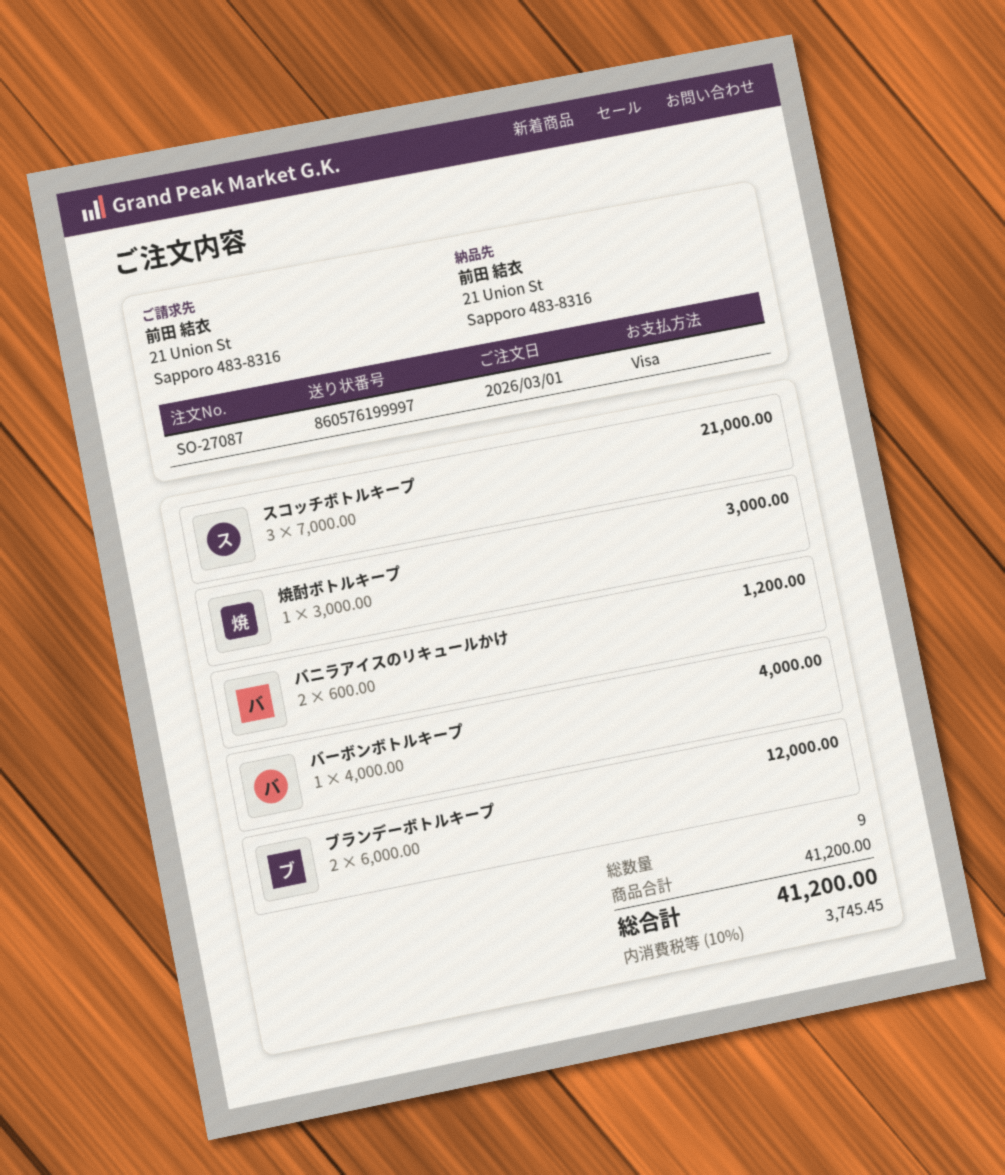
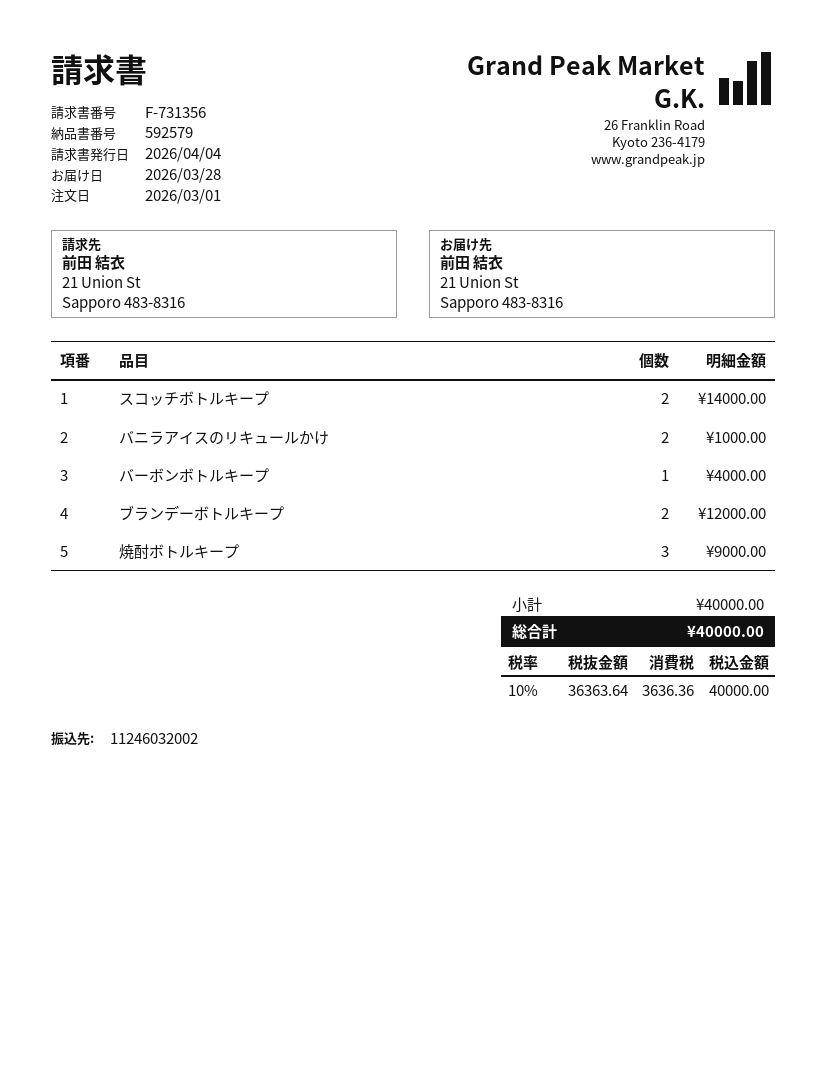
スコッチボトルキープ: 3 for 21000.00 -> 2 for 14000.00
焼酎ボトルキープ: 1 for 3000.00 -> 3 for 9000.00
バニラアイスのリキュールかけ: 2 for 1200.00 -> 2 for 1000.00
subtotal: 41200.00 -> 40000.00
tax: 10% = 3745.45 -> 10% = 3636.36
total: 41200.00 -> 40000.00

